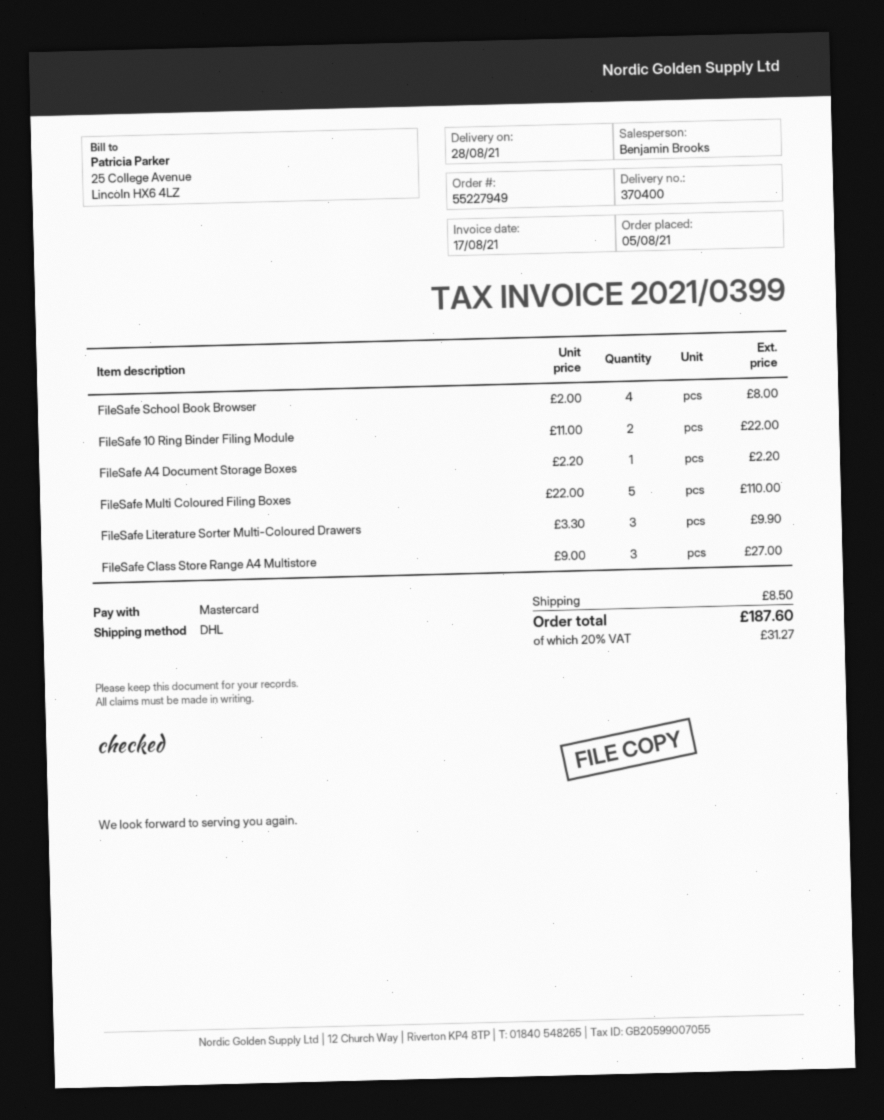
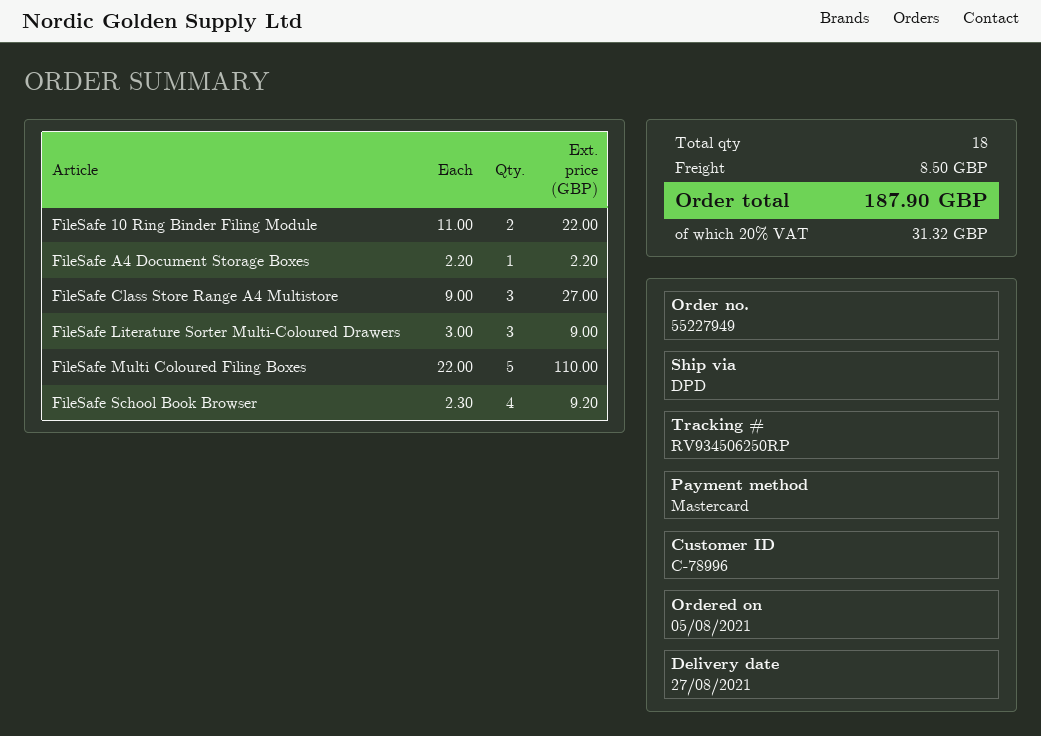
delivery date: 2021-08-28 -> 2021-08-27
shipping method: DHL -> DPD
FileSafe School Book Browser: 4 x 2.00 = 8.00 -> 4 x 2.30 = 9.20
FileSafe Literature Sorter Multi-Coloured Drawers: 3 x 3.30 = 9.90 -> 3 x 3.00 = 9.00
tax: 20% = 31.27 -> 20% = 31.32
total: 187.60 -> 187.90

